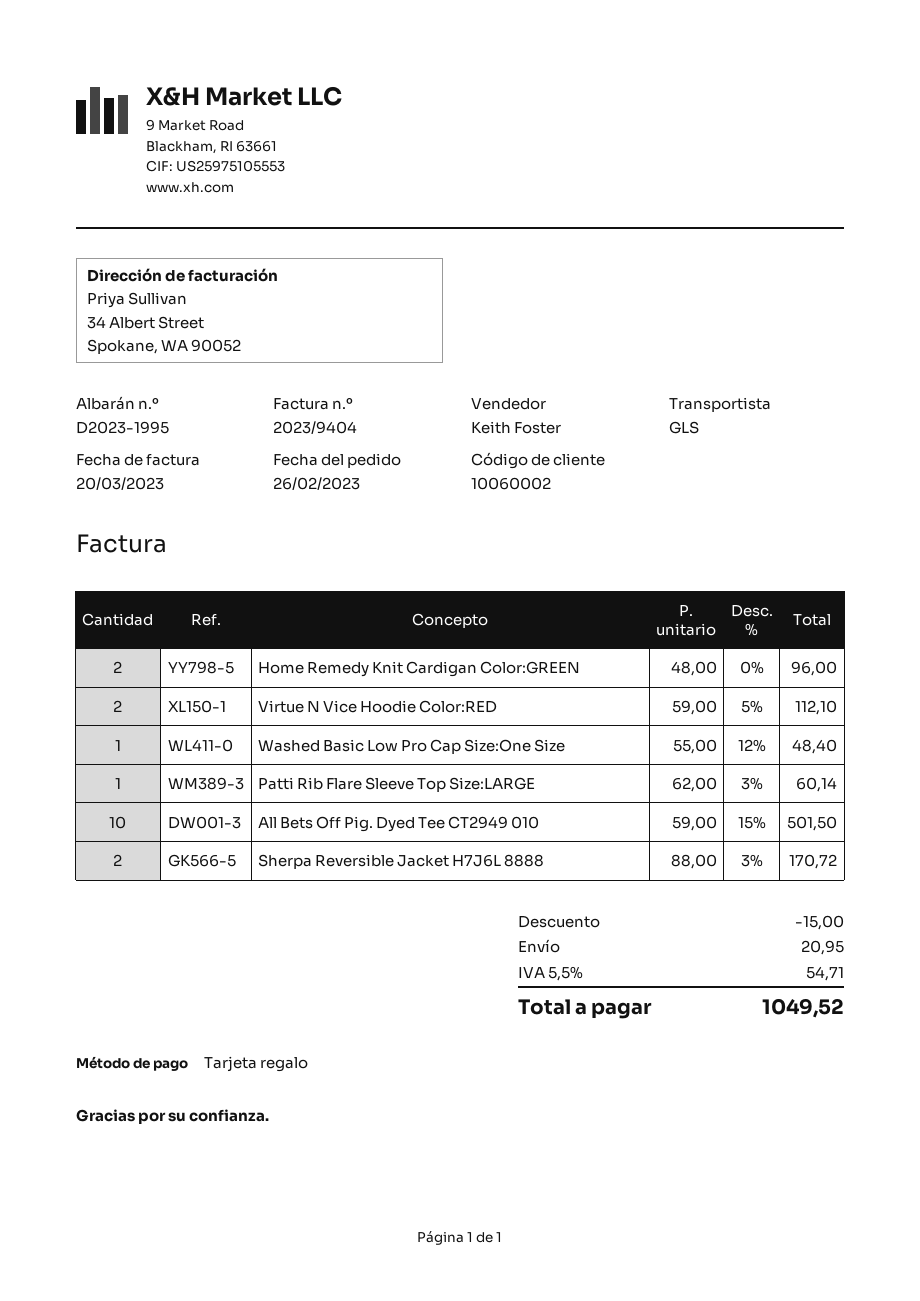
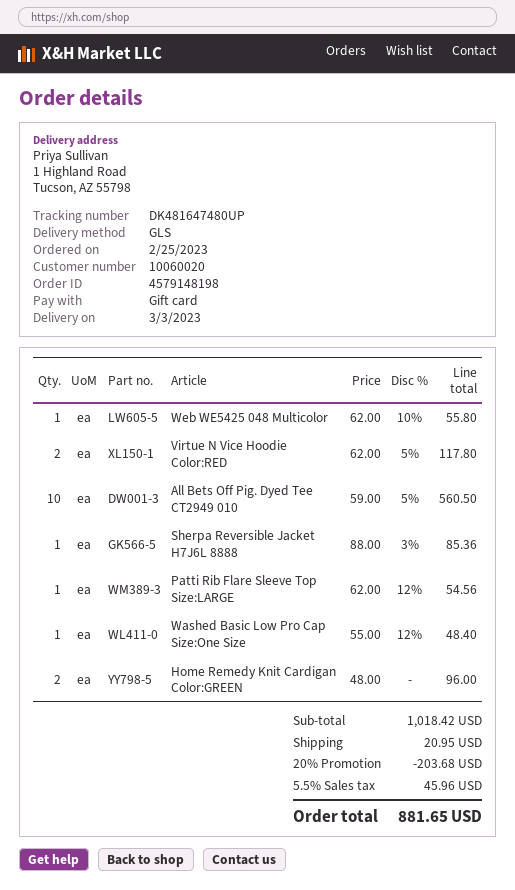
order date: 2023-02-26 -> 2023-02-25
customer number: 10060002 -> 10060020
Virtue N Vice Hoodie Color:RED: 2 x 59.00 - 5% = 112.10 -> 2 x 62.00 - 5% = 117.80
Patti Rib Flare Sleeve Top Size:LARGE: 1 x 62.00 - 3% = 60.14 -> 1 x 62.00 - 12% = 54.56
All Bets Off Pig. Dyed Tee CT2949 010: 10 x 59.00 - 15% = 501.50 -> 10 x 59.00 - 5% = 560.50
Sherpa Reversible Jacket H7J6L 8888: 2 x 88.00 - 3% = 170.72 -> 1 x 88.00 - 3% = 85.36
Web WE5425 048 Multicolor: none -> 1 x 62.00 - 10% = 55.80
discount: 15.00 -> 203.68
tax: 5.5% = 54.71 -> 5.5% = 45.96
total: 1049.52 -> 881.65

